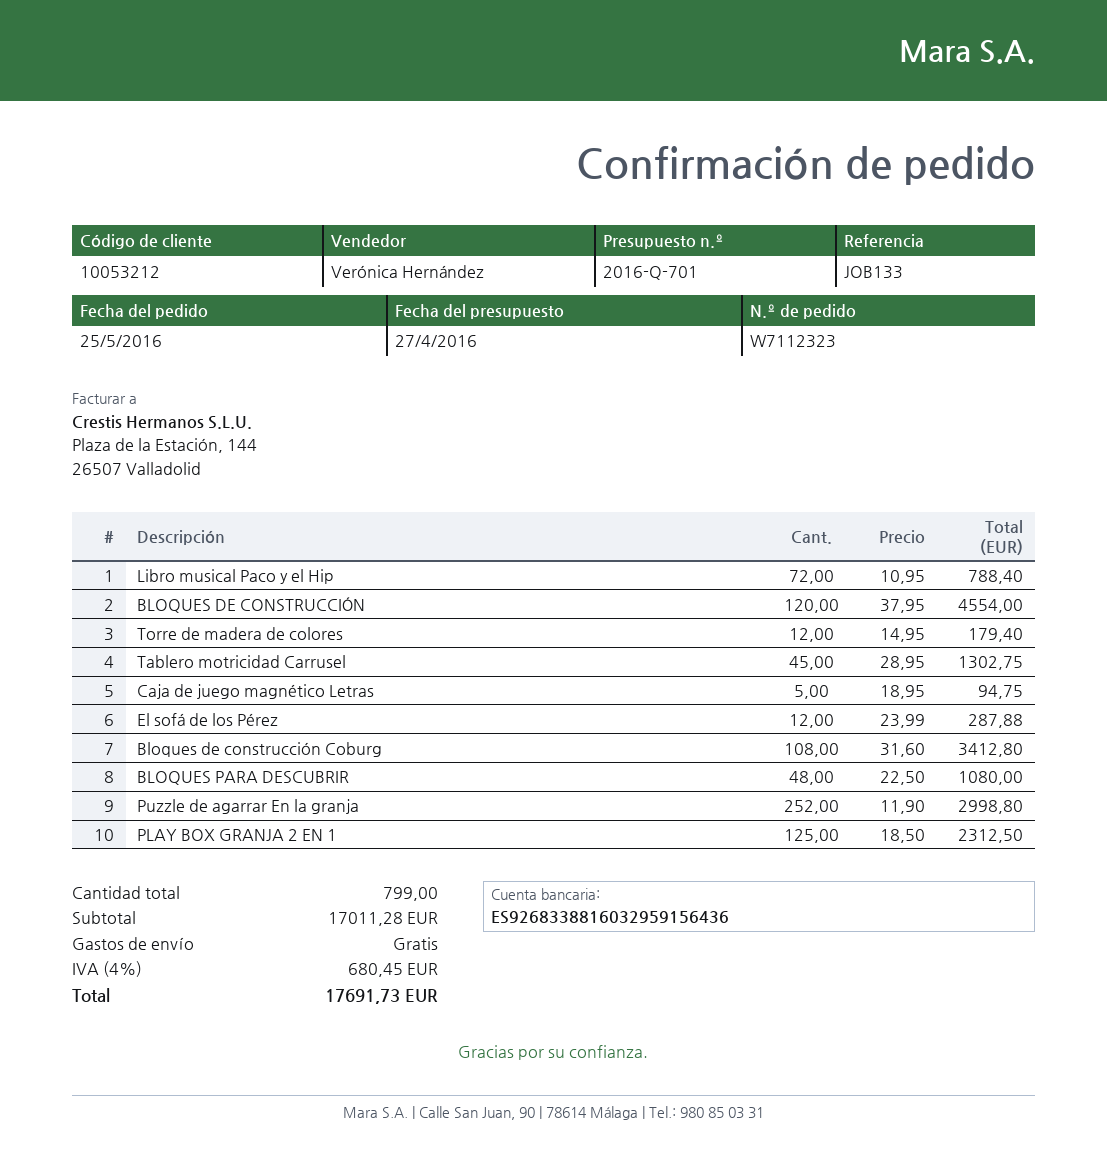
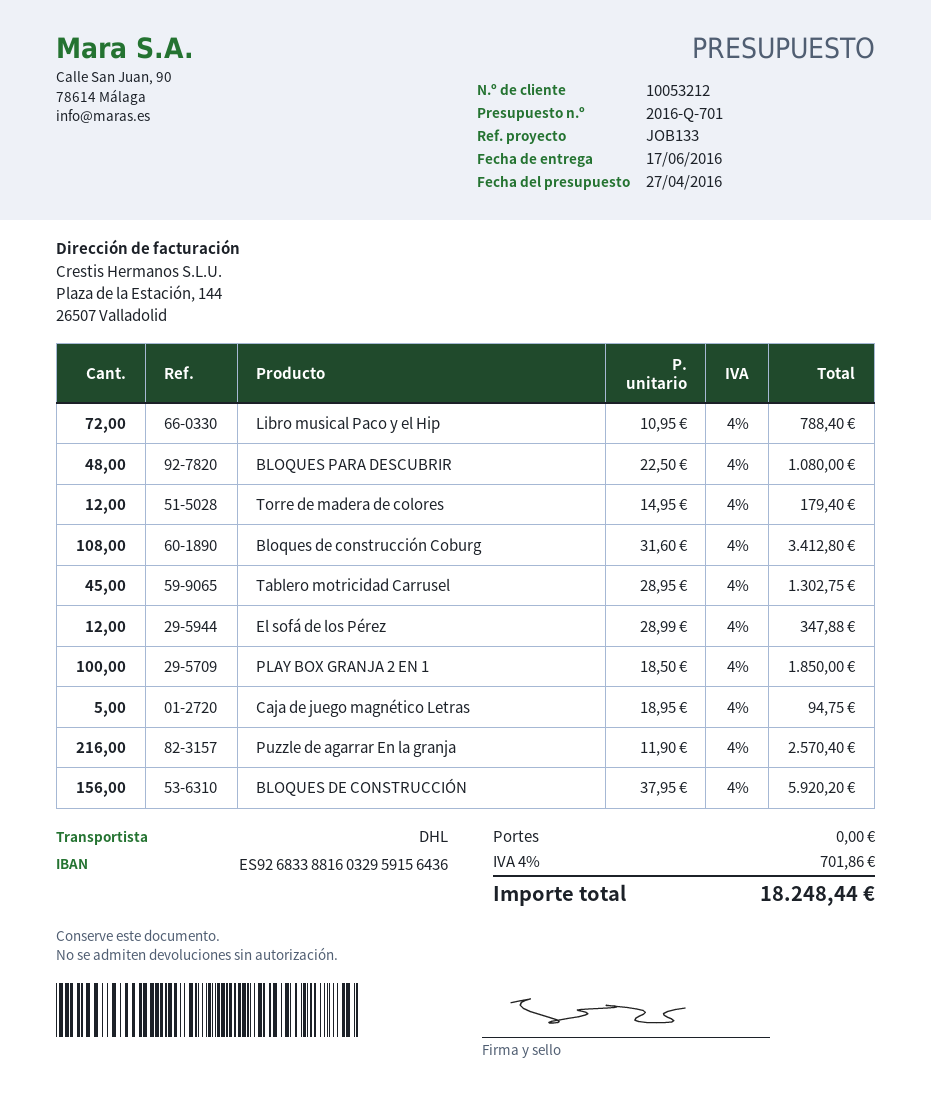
BLOQUES DE CONSTRUCCIÓN: 120 x 37.95 = 4554.00 -> 156 x 37.95 = 5920.20
El sofá de los Pérez: 12 x 23.99 = 287.88 -> 12 x 28.99 = 347.88
Puzzle de agarrar En la granja: 252 x 11.90 = 2998.80 -> 216 x 11.90 = 2570.40
PLAY BOX GRANJA 2 EN 1: 125 x 18.50 = 2312.50 -> 100 x 18.50 = 1850.00
tax: 4% = 680.45 -> 4% = 701.86
total: 17691.73 -> 18248.44

